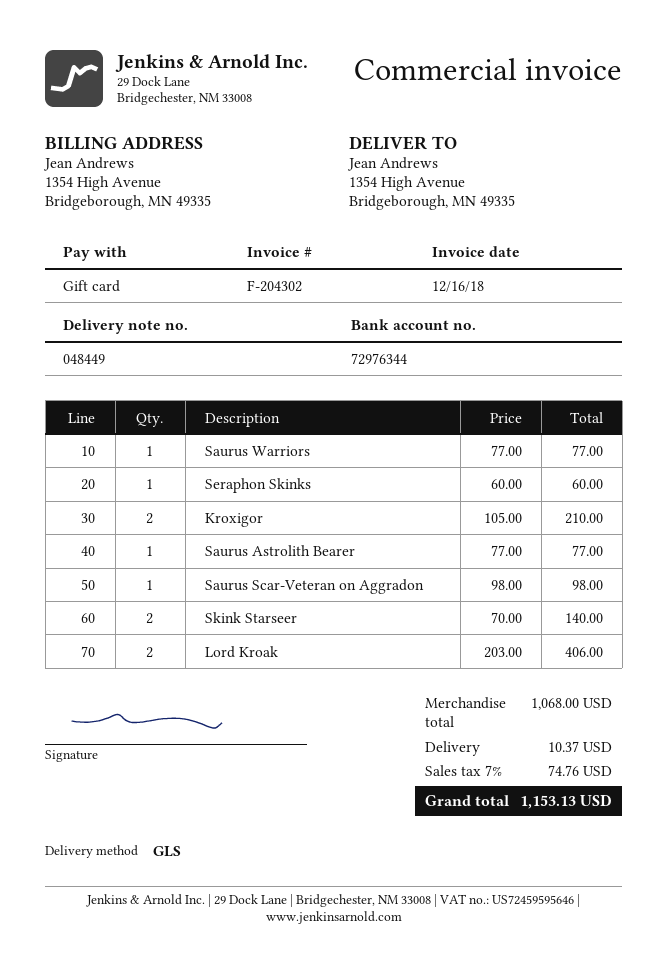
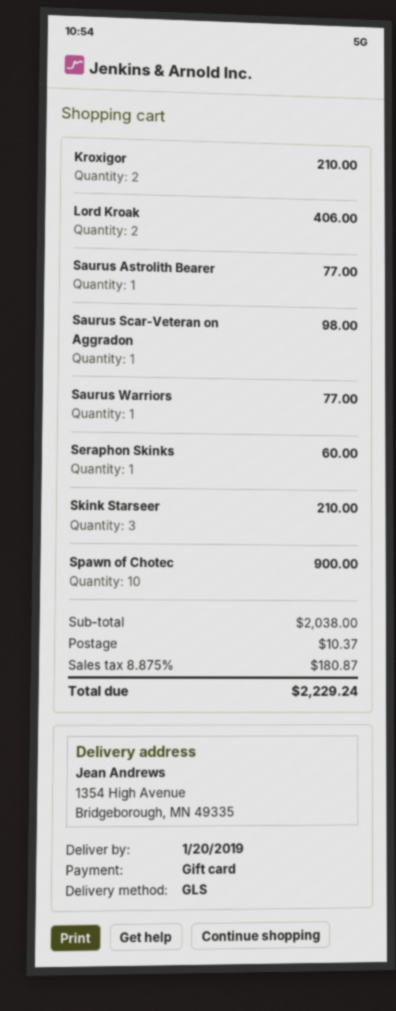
Skink Starseer: 2 for 140.00 -> 3 for 210.00
Spawn of Chotec: none -> 10 for 900.00
subtotal: 1068.00 -> 2038.00
tax: 7% = 74.76 -> 8.875% = 180.87
total: 1153.13 -> 2229.24

